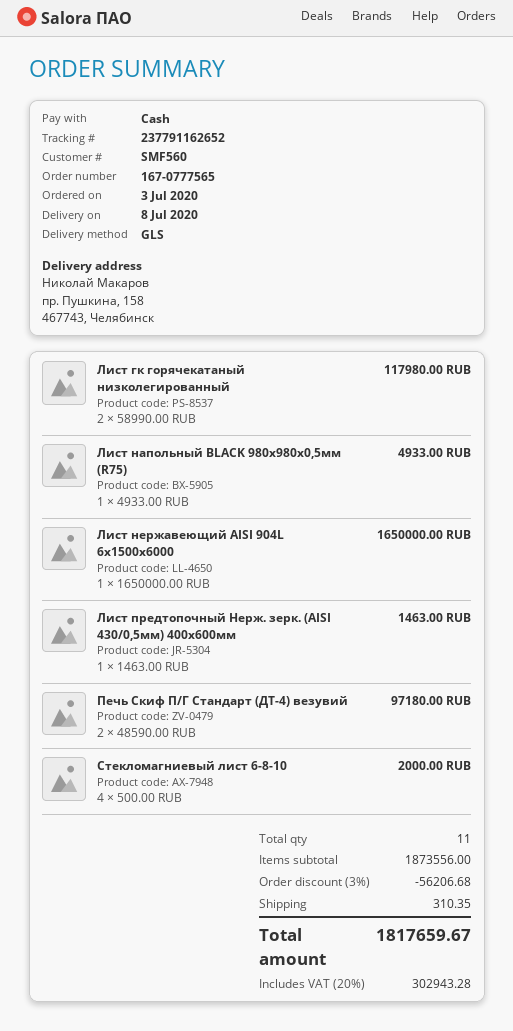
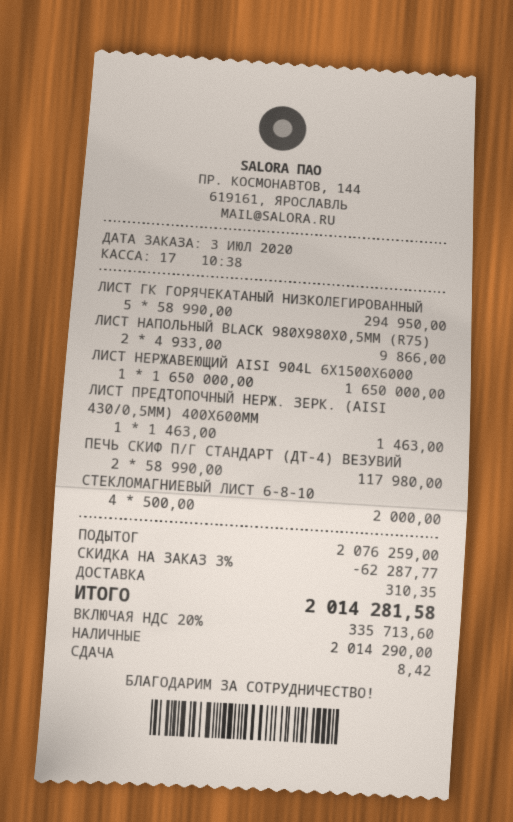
Лист гк горячекатаный низколегированный: 2 x 58990.00 = 117980.00 -> 5 x 58990.00 = 294950.00
Лист напольный BLACK 980х980х0,5мм (R75): 1 x 4933.00 = 4933.00 -> 2 x 4933.00 = 9866.00
Печь Скиф П/Г Стандарт (ДТ-4) везувий: 2 x 48590.00 = 97180.00 -> 2 x 58990.00 = 117980.00
subtotal: 1873556.00 -> 2076259.00
discount: 3% = 56206.68 -> 3% = 62287.77
tax: 20% = 302943.28 -> 20% = 335713.60
total: 1817659.67 -> 2014281.58

